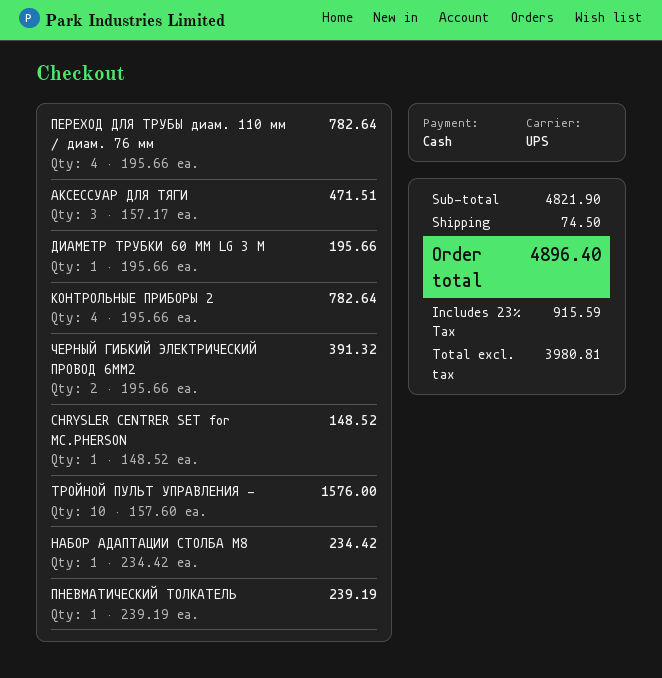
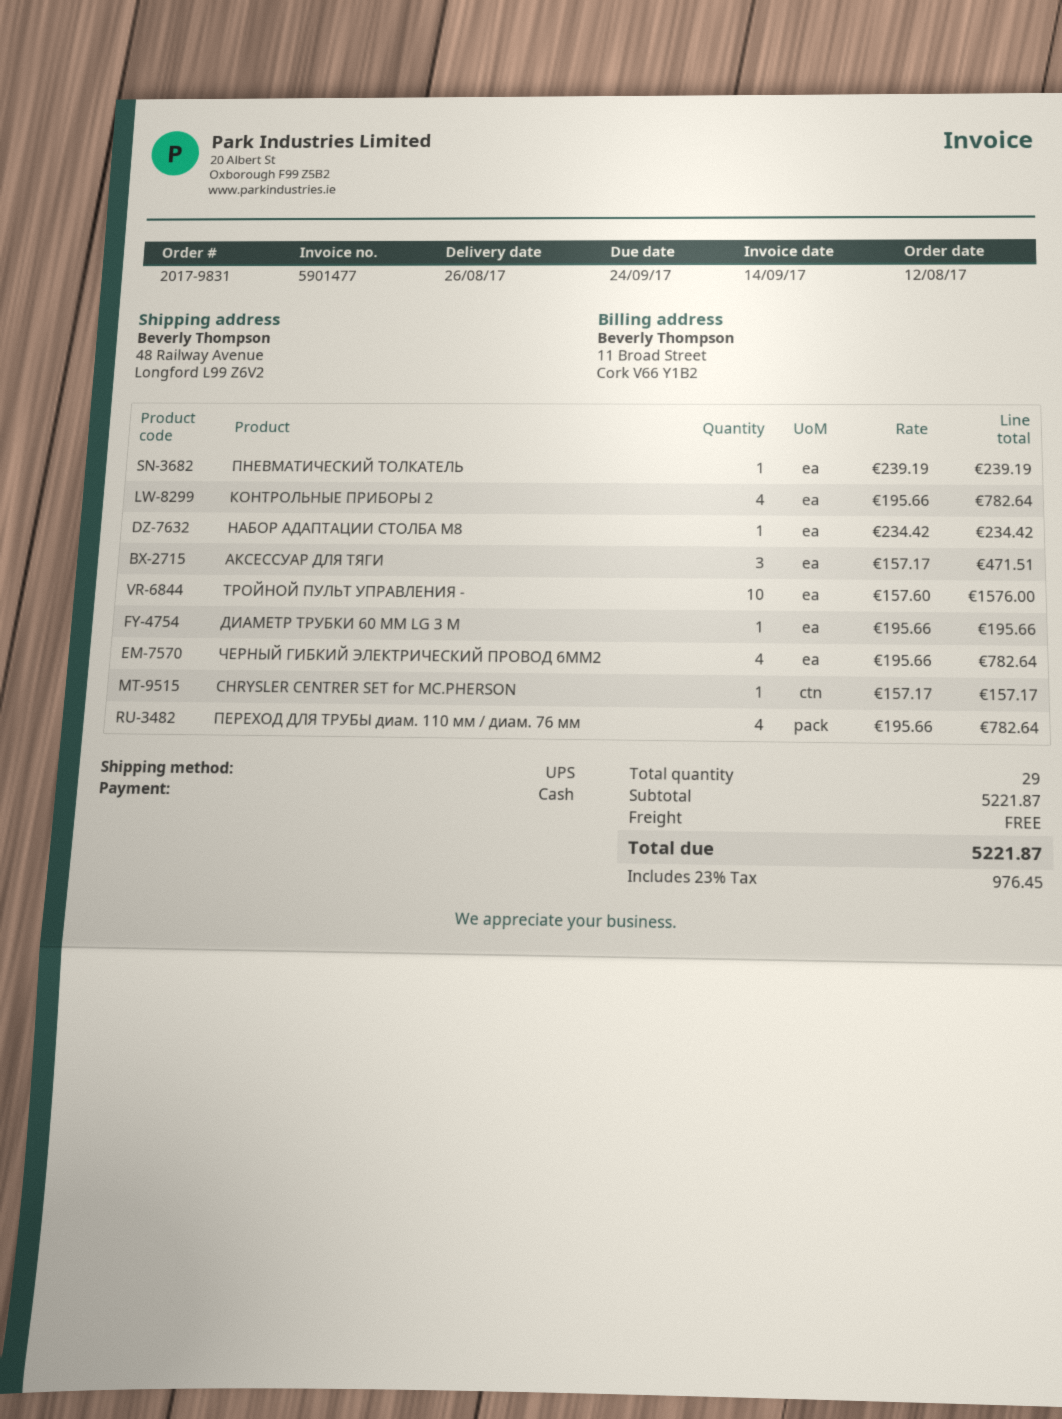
ЧЕРНЫЙ ГИБКИЙ ЭЛЕКТРИЧЕСКИЙ ПРОВОД 6MM2: 2 x 195.66 = 391.32 -> 4 x 195.66 = 782.64
CHRYSLER CENTRER SET for MC.PHERSON: 1 x 148.52 = 148.52 -> 1 x 157.17 = 157.17
subtotal: 4821.90 -> 5221.87
shipping: 74.50 -> 0.00
tax: 23% = 915.59 -> 23% = 976.45
total: 4896.40 -> 5221.87

